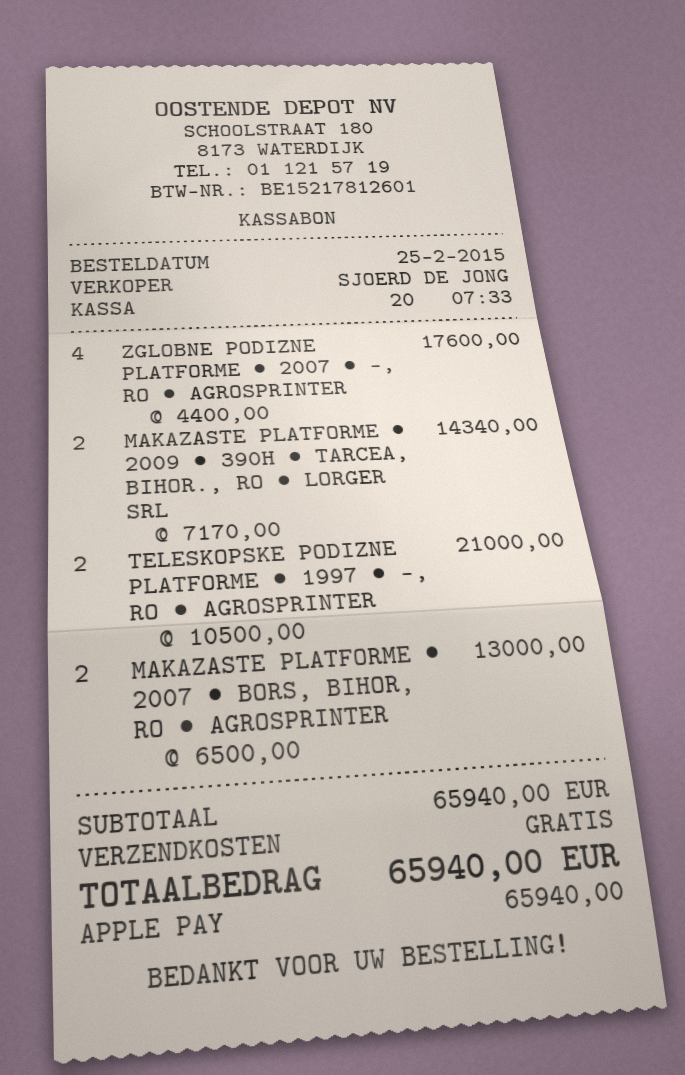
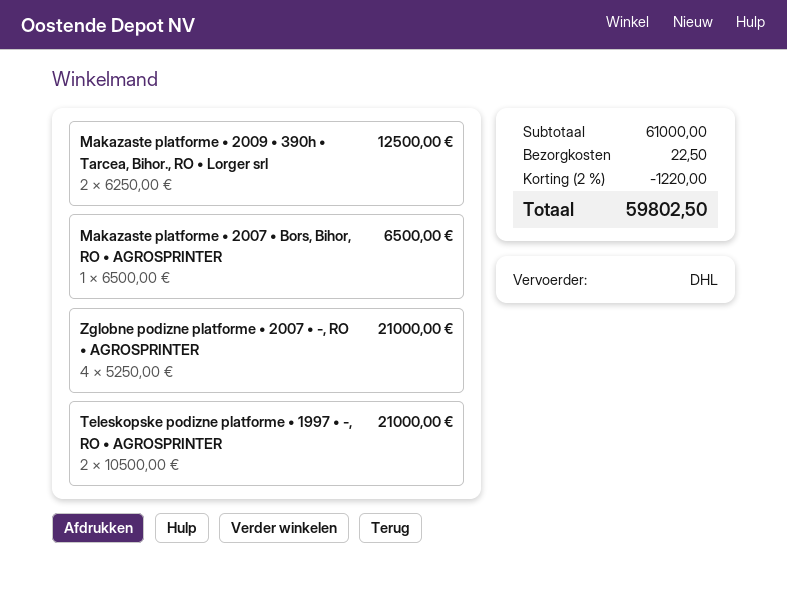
ZGLOBNE PODIZNE PLATFORME • 2007 • -, RO • AGROSPRINTER: 4 x 4400.00 = 17600.00 -> 4 x 5250.00 = 21000.00
MAKAZASTE PLATFORME • 2009 • 390H • TARCEA, BIHOR., RO • LORGER SRL: 2 x 7170.00 = 14340.00 -> 2 x 6250.00 = 12500.00
MAKAZASTE PLATFORME • 2007 • BORS, BIHOR, RO • AGROSPRINTER: 2 x 6500.00 = 13000.00 -> 1 x 6500.00 = 6500.00
subtotal: 65940.00 -> 61000.00
discount: none -> 2% = 1220.00
shipping: 0.00 -> 22.50
total: 65940.00 -> 59802.50

